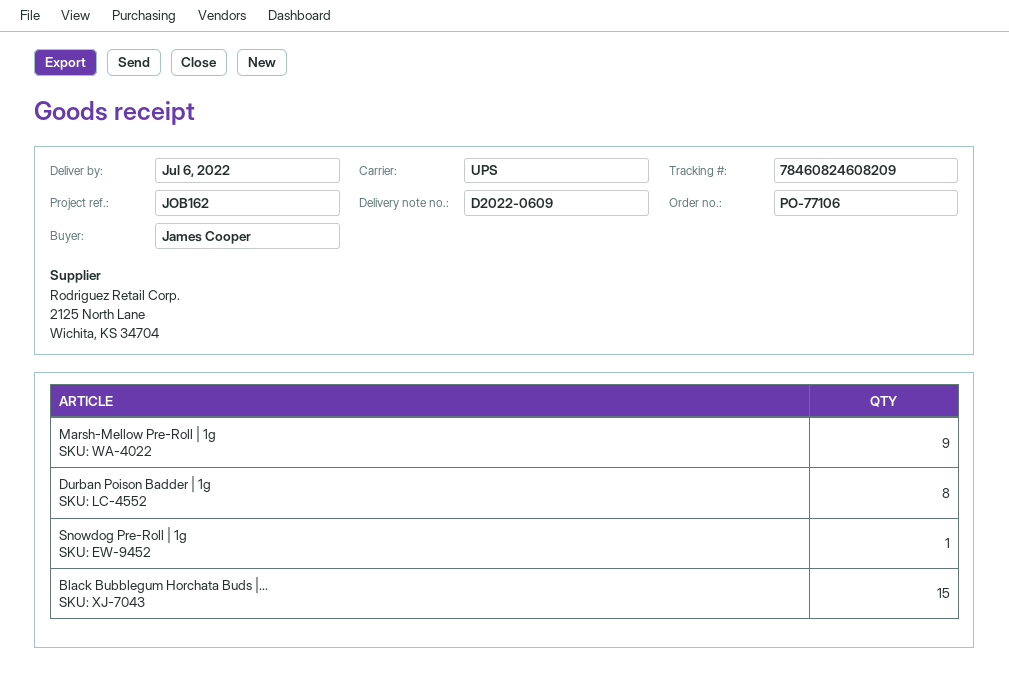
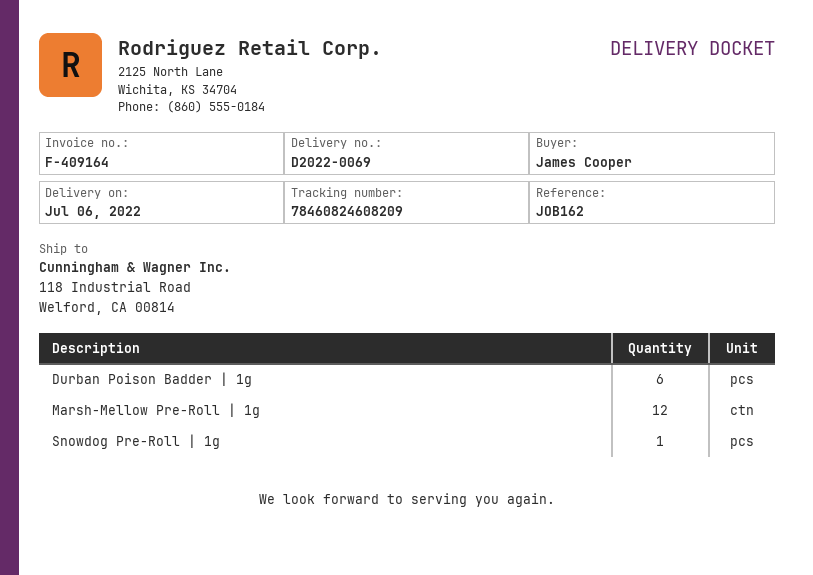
delivery note number: D2022-0609 -> D2022-0069
Marsh-Mellow Pre-Roll | 1g: 9 -> 12
Durban Poison Badder | 1g: 8 -> 6
Black Bubblegum Horchata Buds |...: 15 -> none

